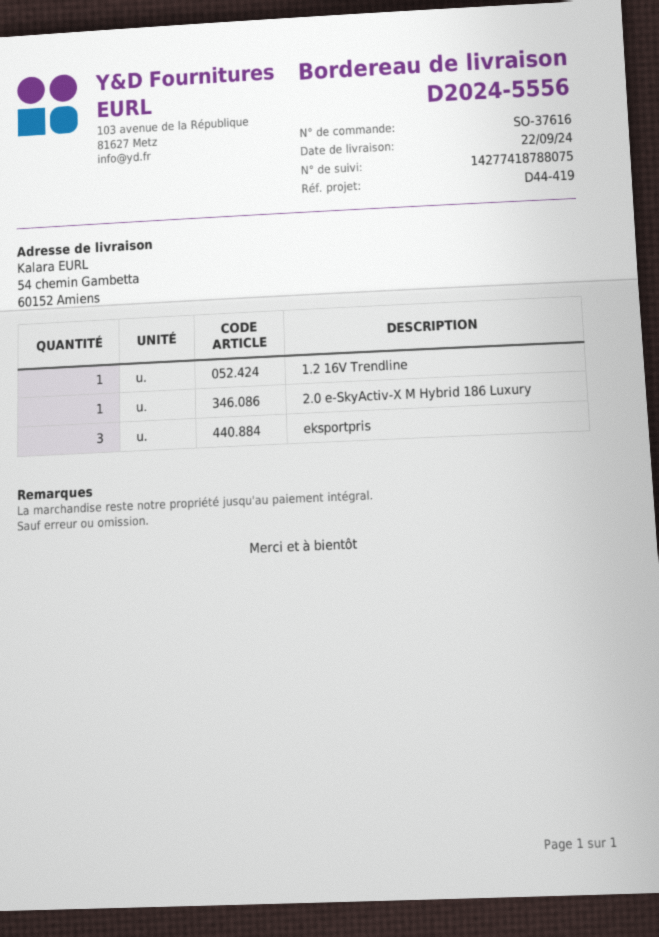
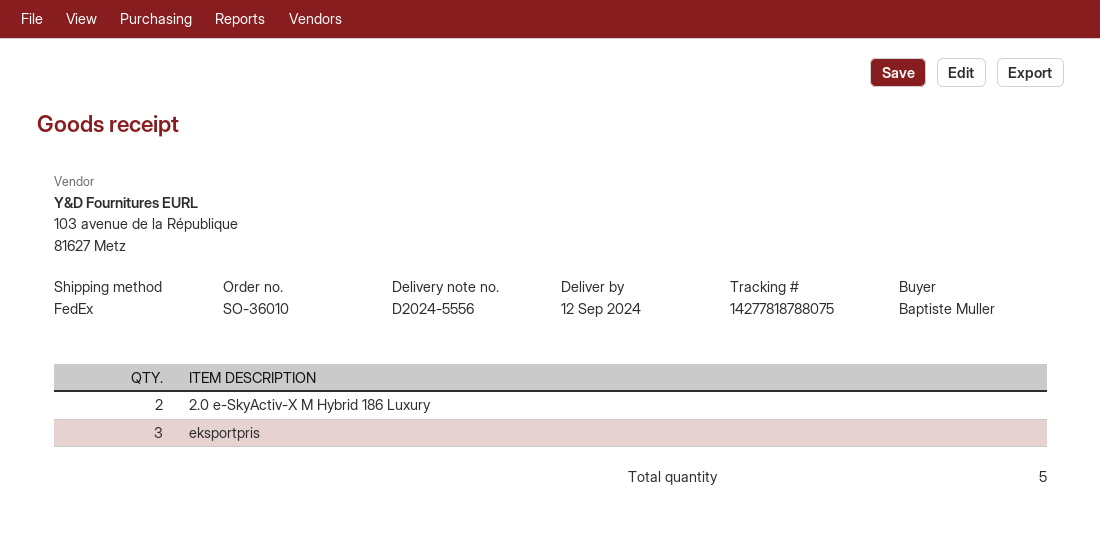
order number: SO-37616 -> SO-36010
delivery date: 2024-09-22 -> 2024-09-12
tracking number: 14277418788075 -> 14277818788075
1.2 16V Trendline: 1 -> none
2.0 e-SkyActiv-X M Hybrid 186 Luxury: 1 -> 2

